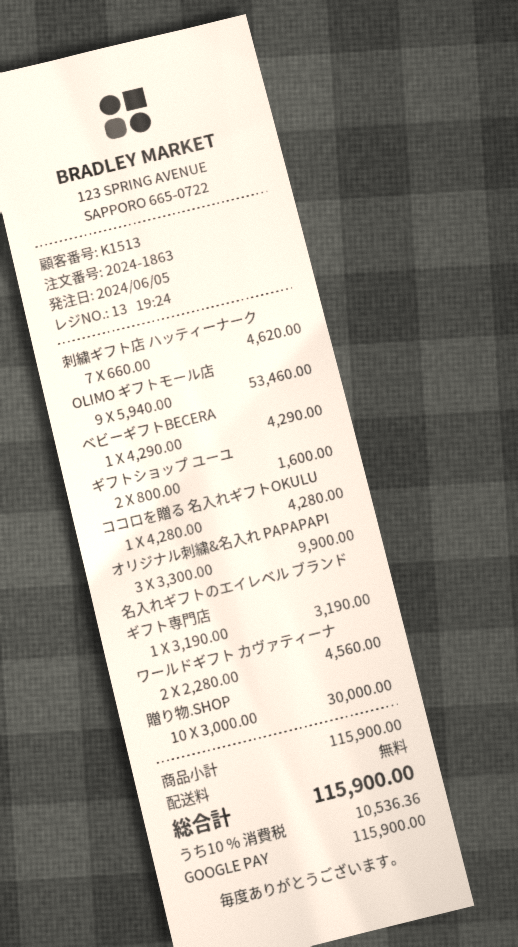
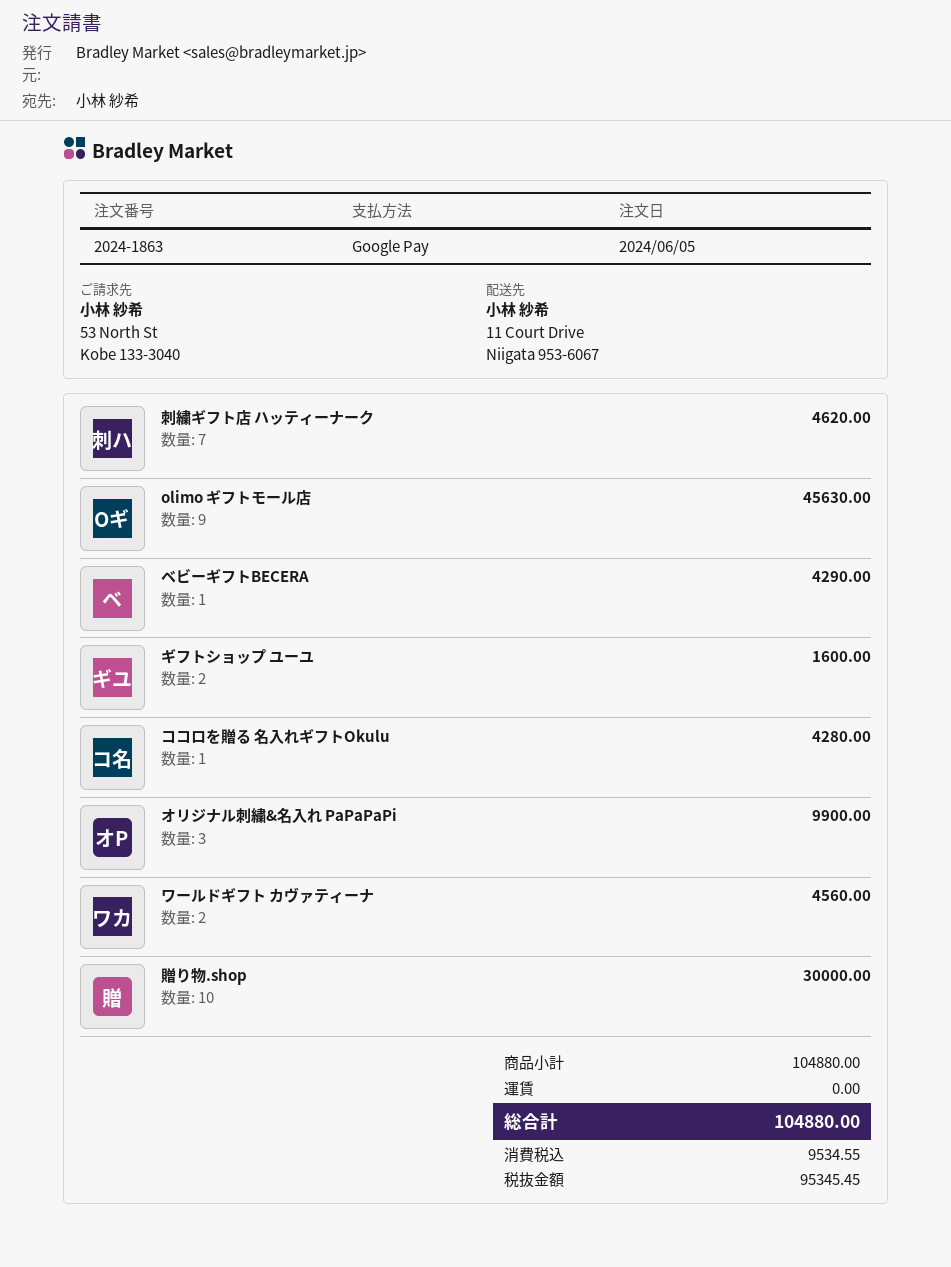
OLIMO ギフトモール店: 9 for 53460.00 -> 9 for 45630.00
名入れギフトのエイレベル ブランドギフト専門店: 1 for 3190.00 -> none
subtotal: 115900.00 -> 104880.00
tax: 10536.36 -> 9534.55
total: 115900.00 -> 104880.00

